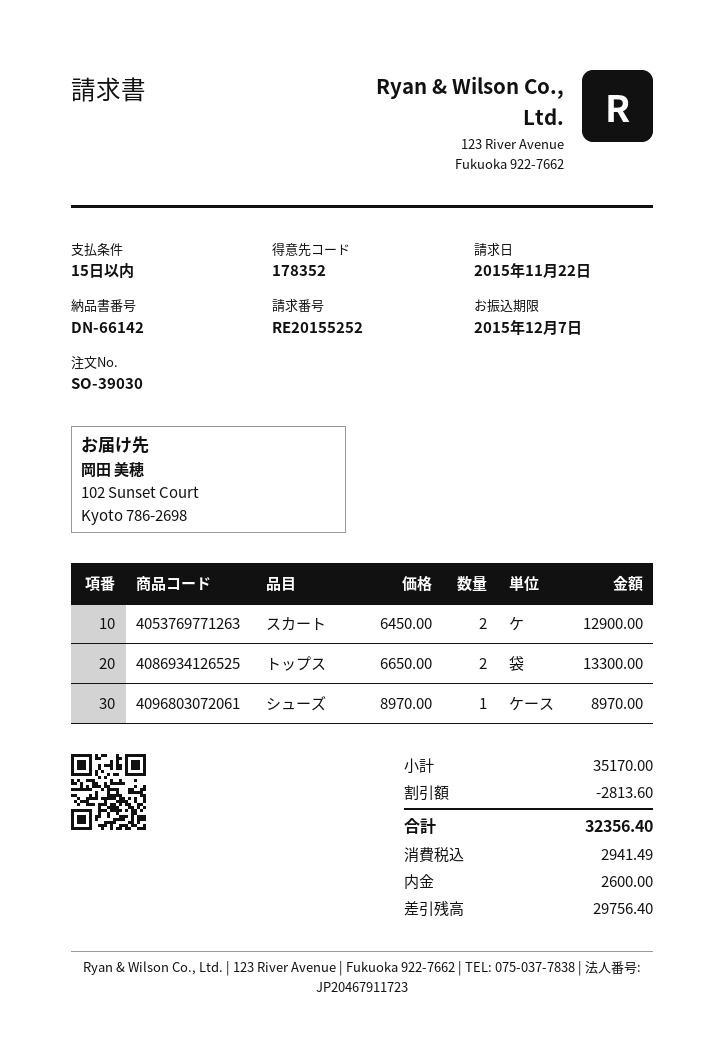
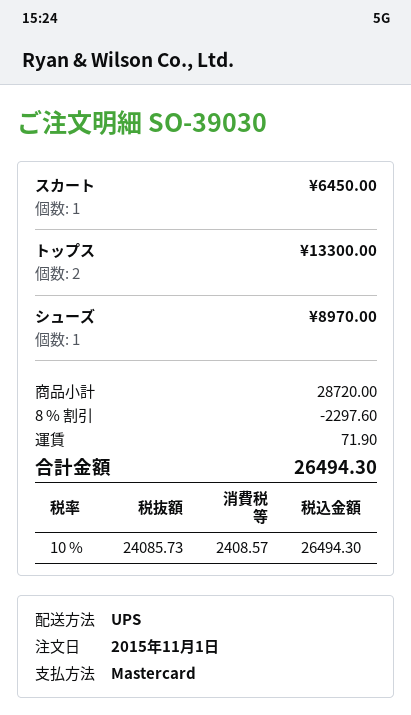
スカート: 2 for 12900.00 -> 1 for 6450.00
subtotal: 35170.00 -> 28720.00
discount: 2813.60 -> 2297.60
shipping: none -> 71.90
tax: 2941.49 -> 2408.57
total: 32356.40 -> 26494.30

